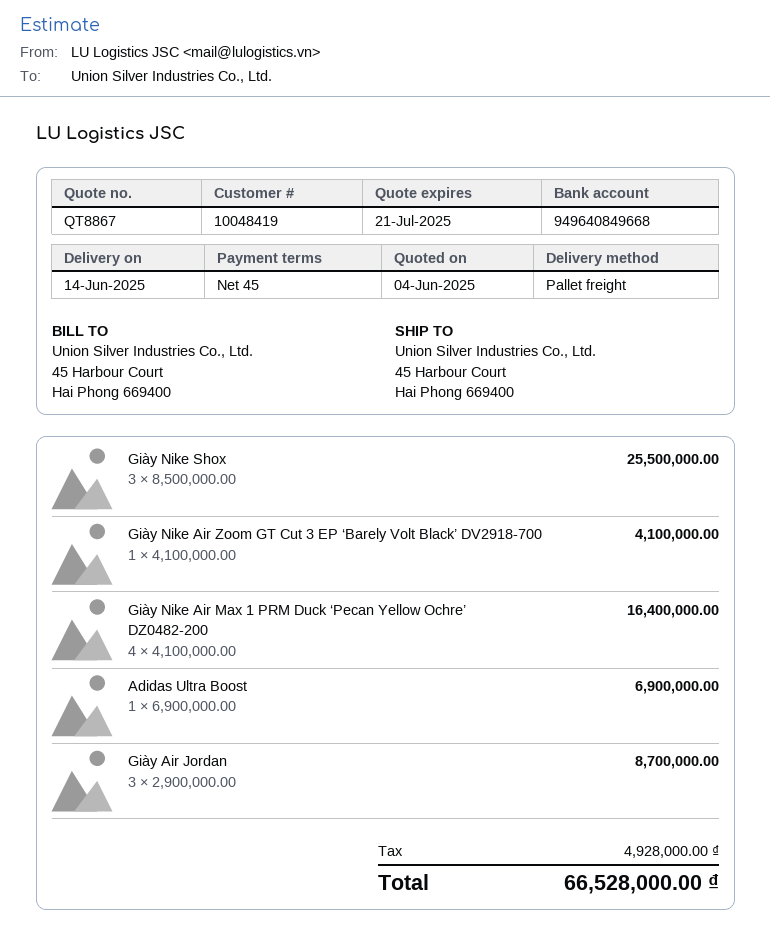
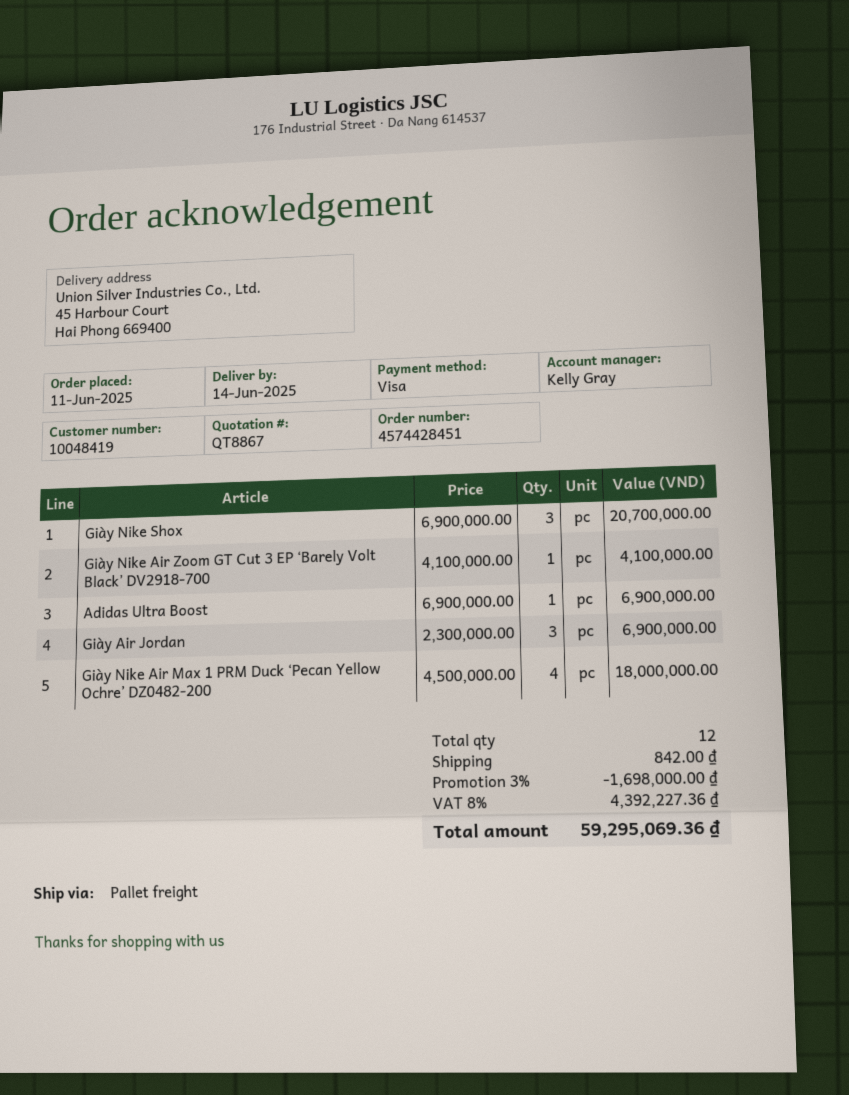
Giày Nike Shox: 3 x 8500000.00 = 25500000.00 -> 3 x 6900000.00 = 20700000.00
Giày Nike Air Max 1 PRM Duck ‘Pecan Yellow Ochre’ DZ0482-200: 4 x 4100000.00 = 16400000.00 -> 4 x 4500000.00 = 18000000.00
Giày Air Jordan: 3 x 2900000.00 = 8700000.00 -> 3 x 2300000.00 = 6900000.00
discount: none -> 3% = 1698000.00
shipping: none -> 842.00
tax: 4928000.00 -> 4392227.36
total: 66528000.00 -> 59295069.36

